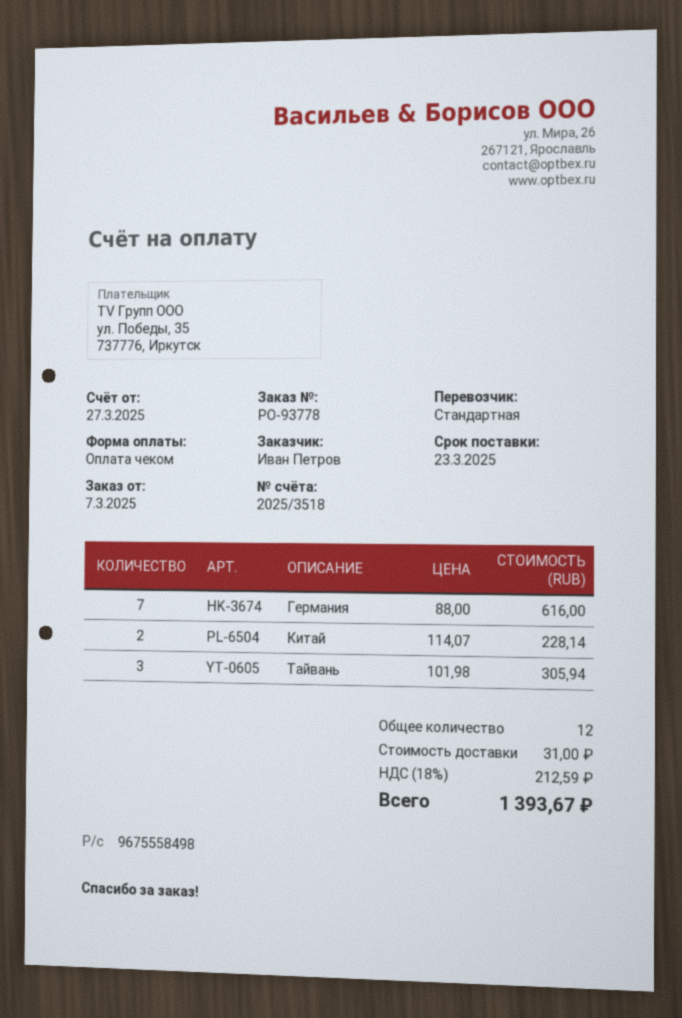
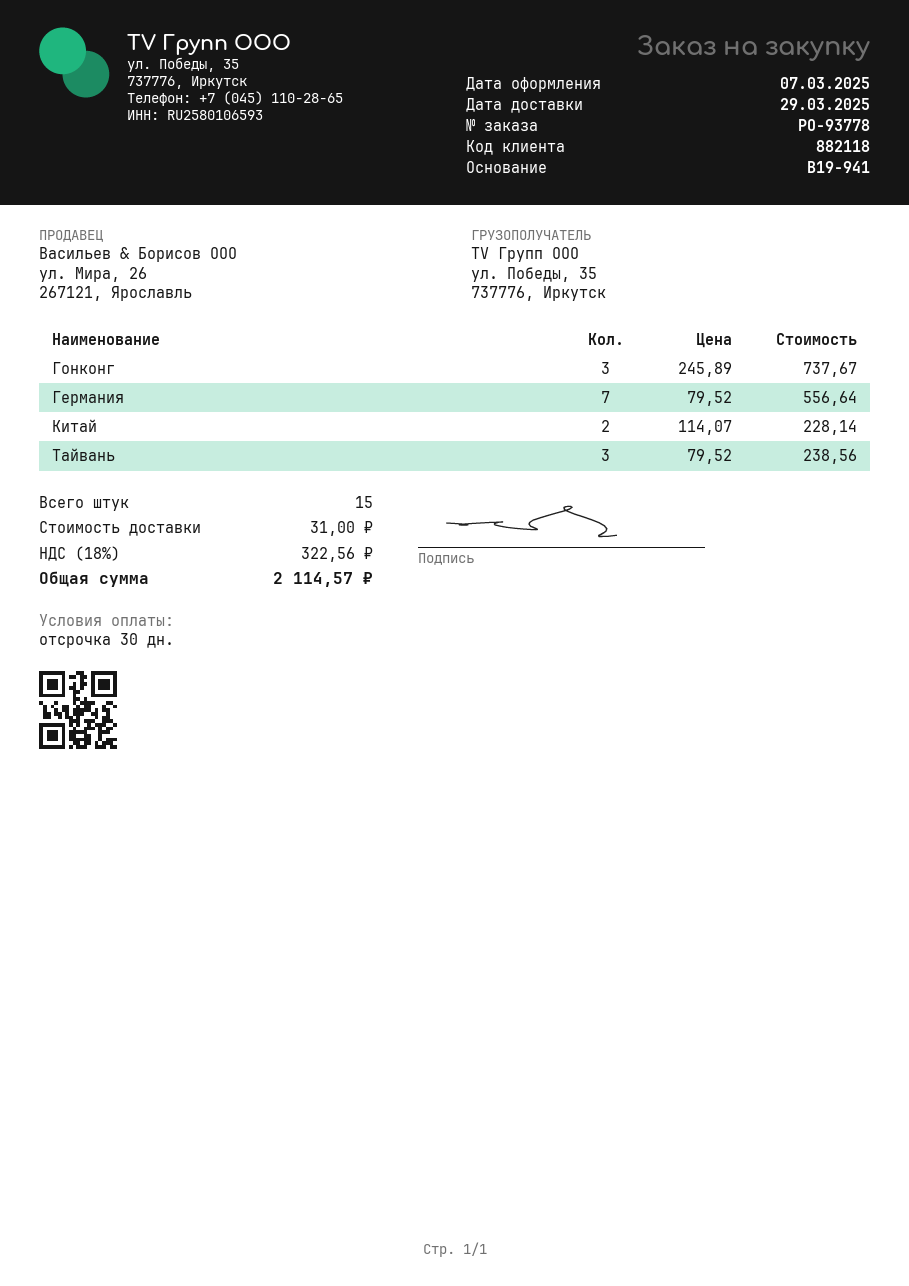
delivery date: 2025-03-23 -> 2025-03-29
Германия: 7 x 88.00 = 616.00 -> 7 x 79.52 = 556.64
Тайвань: 3 x 101.98 = 305.94 -> 3 x 79.52 = 238.56
Гонконг: none -> 3 x 245.89 = 737.67
total quantity: 12 -> 15
tax: 18% = 212.59 -> 18% = 322.56
total: 1393.67 -> 2114.57

